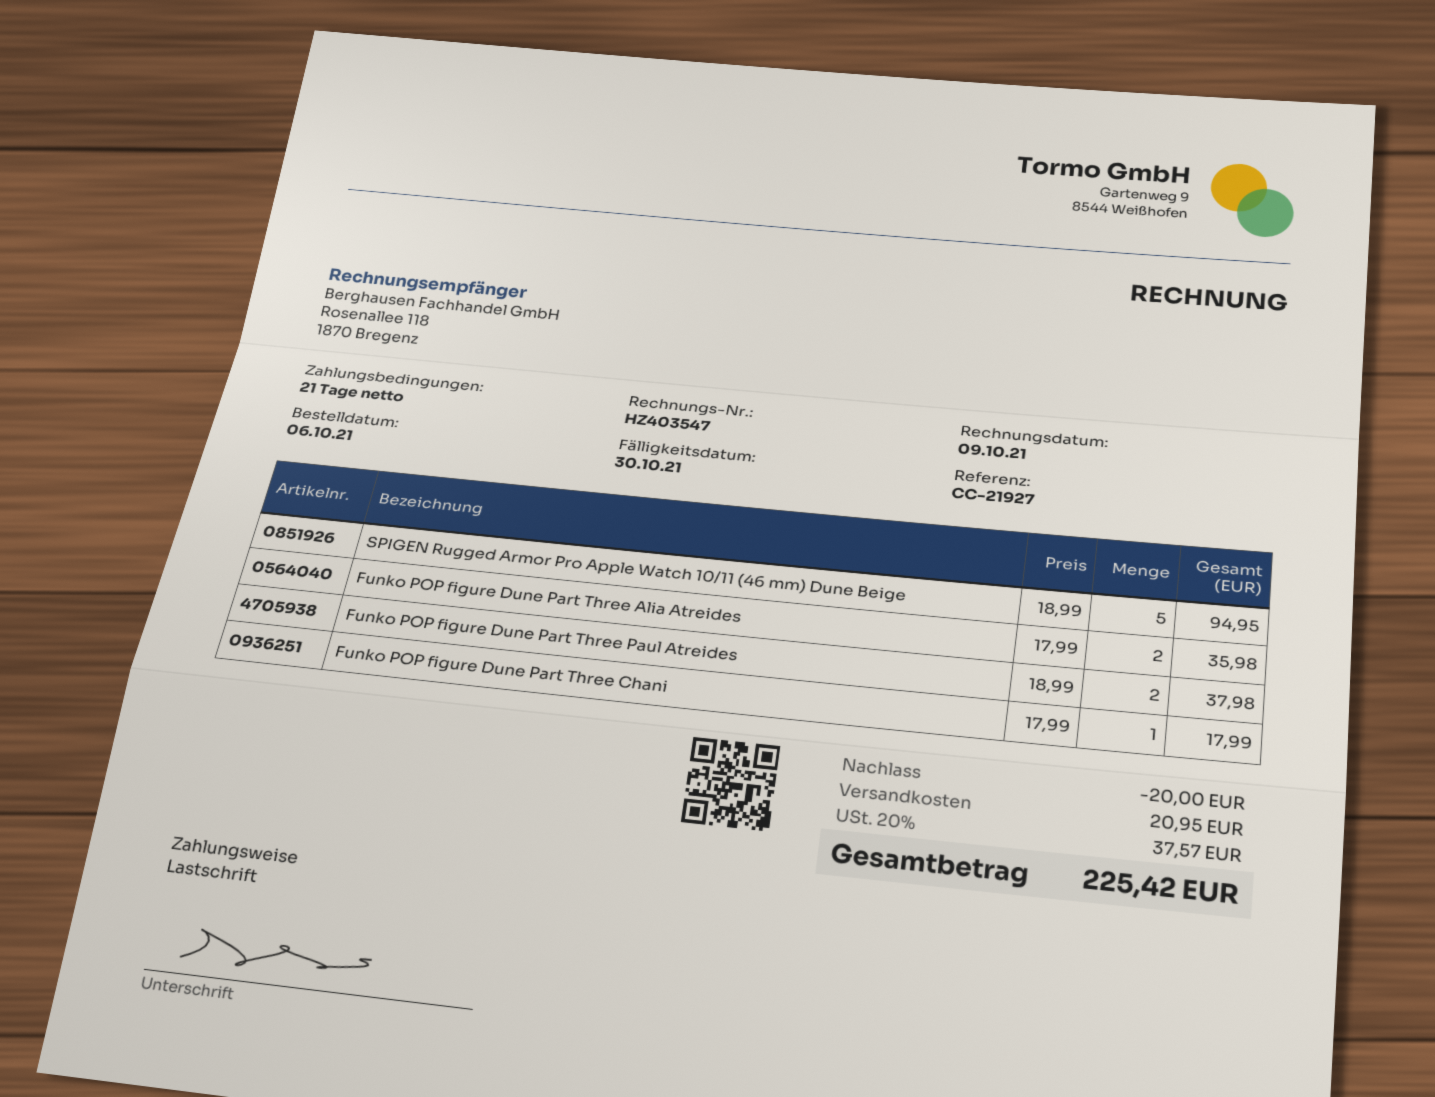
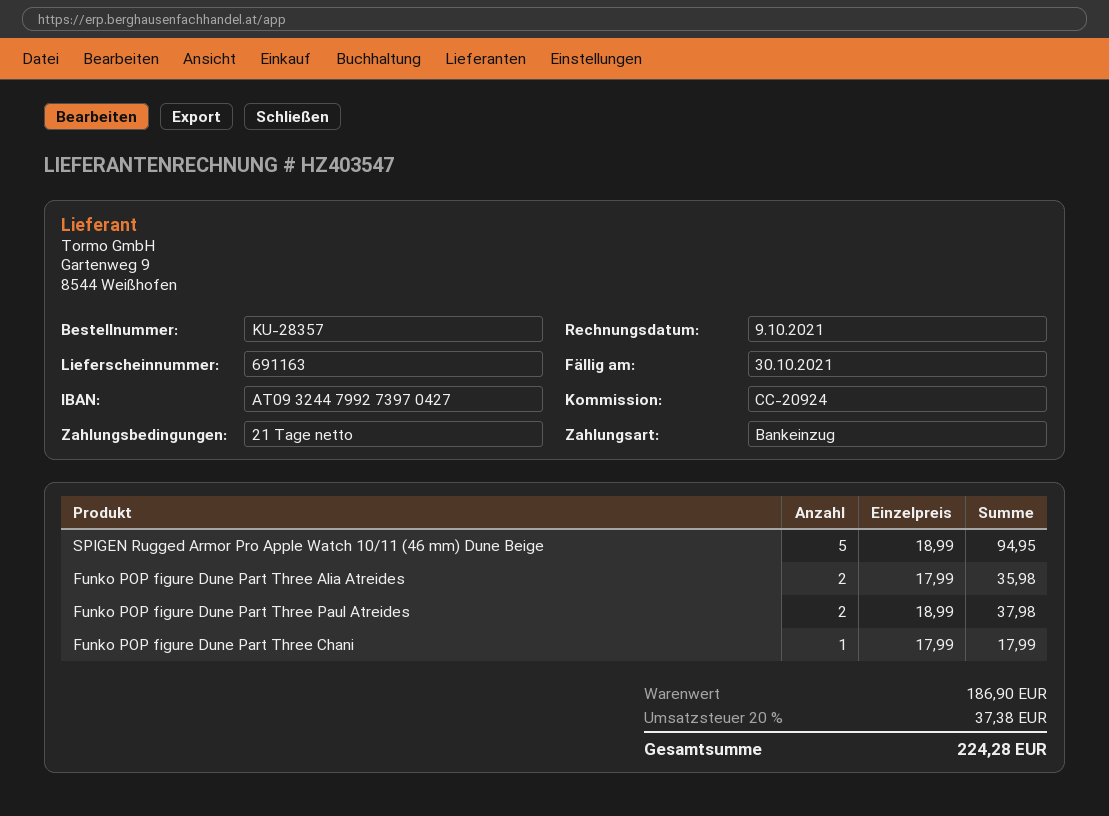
reference: CC-21927 -> CC-20924
discount: 20.00 -> none
shipping: 20.95 -> none
tax: 20% = 37.57 -> 20% = 37.38
total: 225.42 -> 224.28

